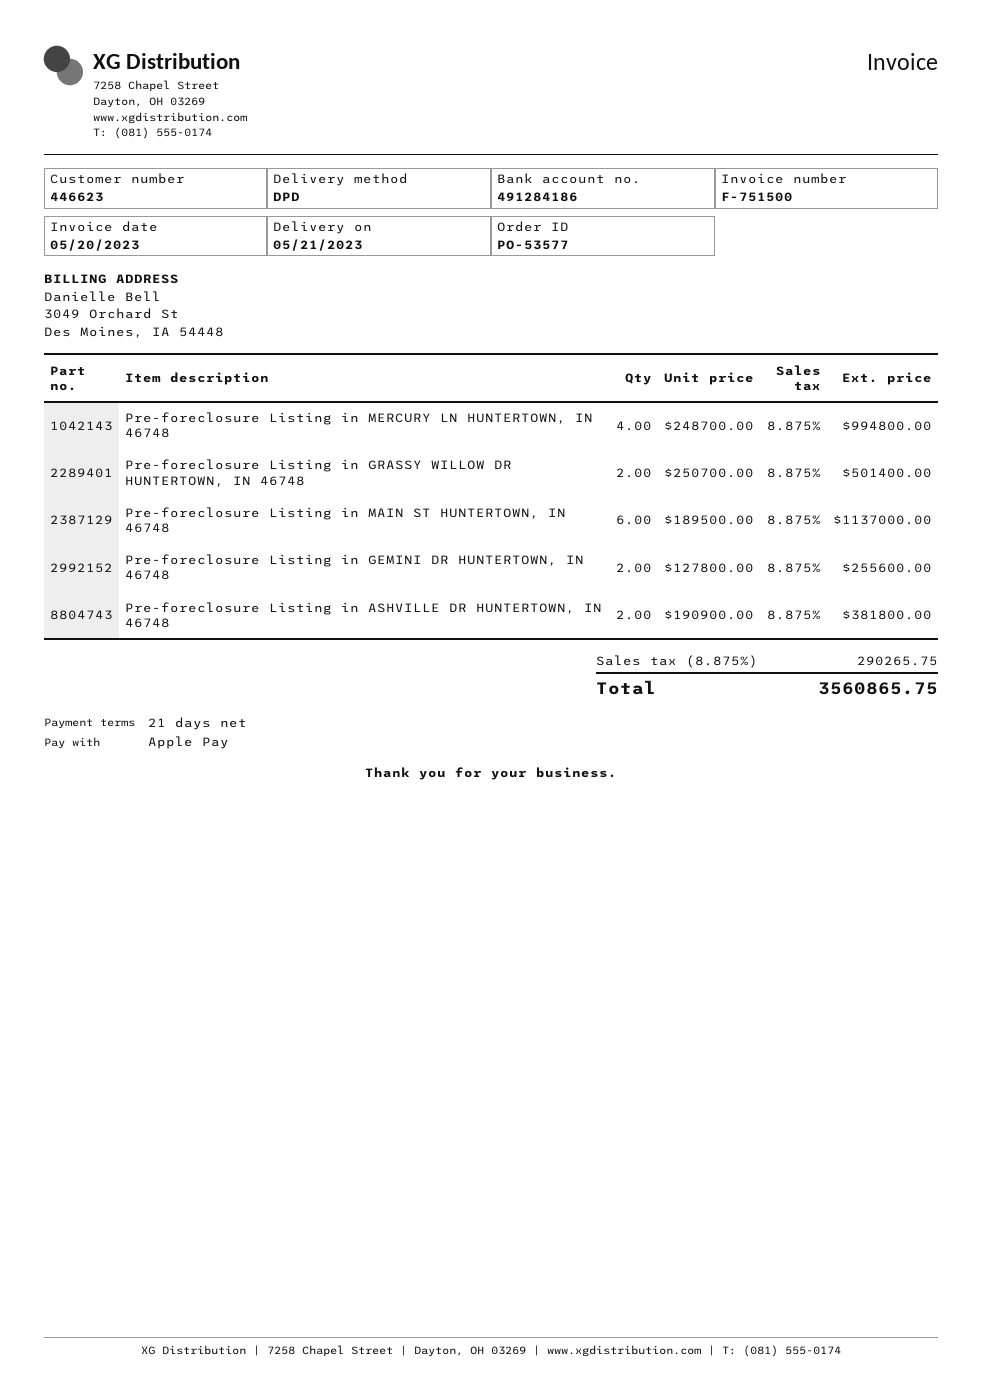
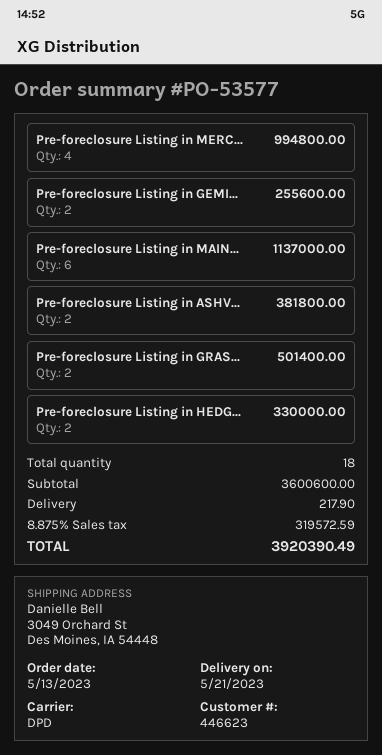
Pre-foreclosure Listing in HEDG...: none -> 2 for 330000.00
shipping: none -> 217.90
tax: 8.875% = 290265.75 -> 8.875% = 319572.59
total: 3560865.75 -> 3920390.49

